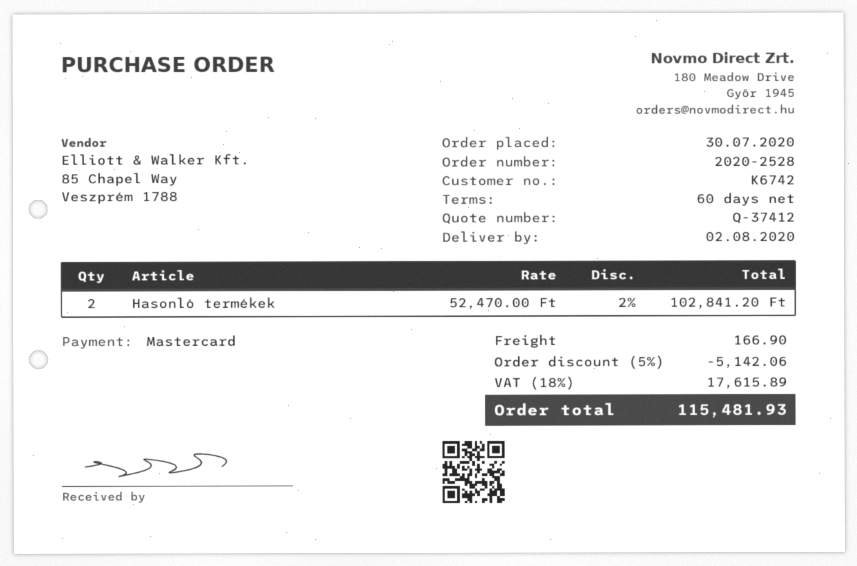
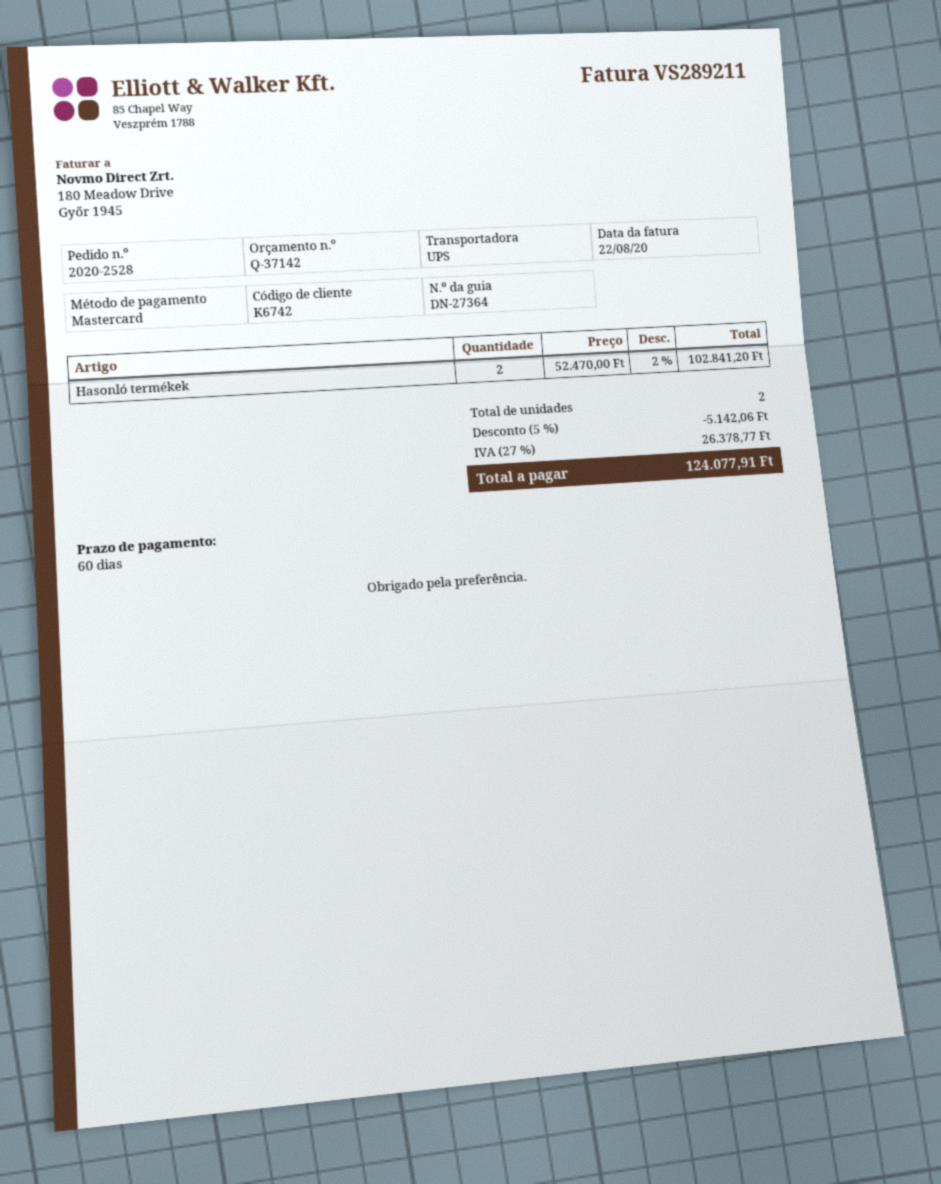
quote number: Q-37412 -> Q-37142
shipping: 166.90 -> none
tax: 18% = 17615.89 -> 27% = 26378.77
total: 115481.93 -> 124077.91

